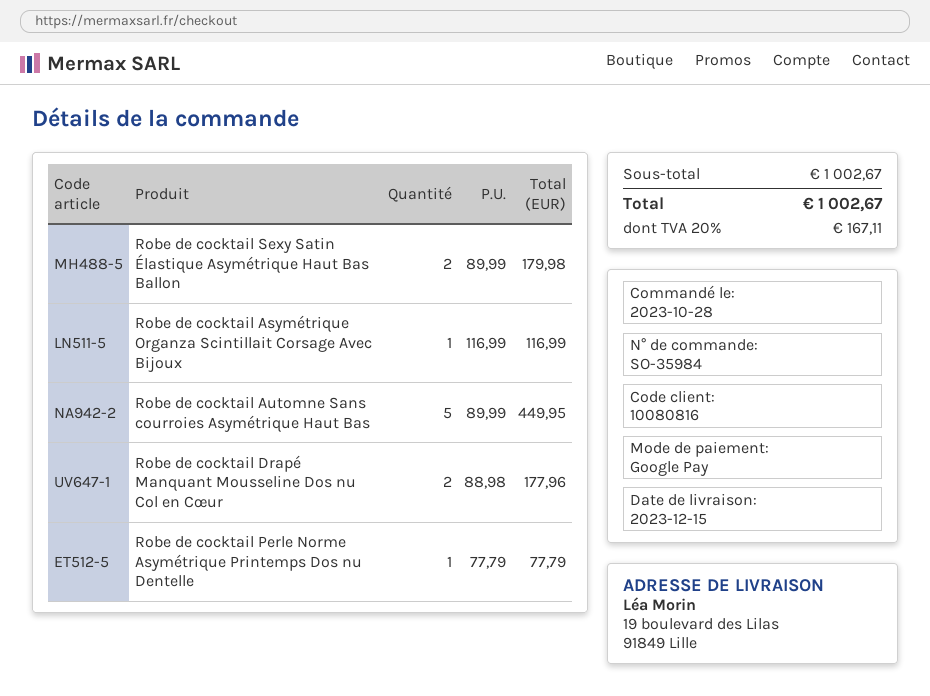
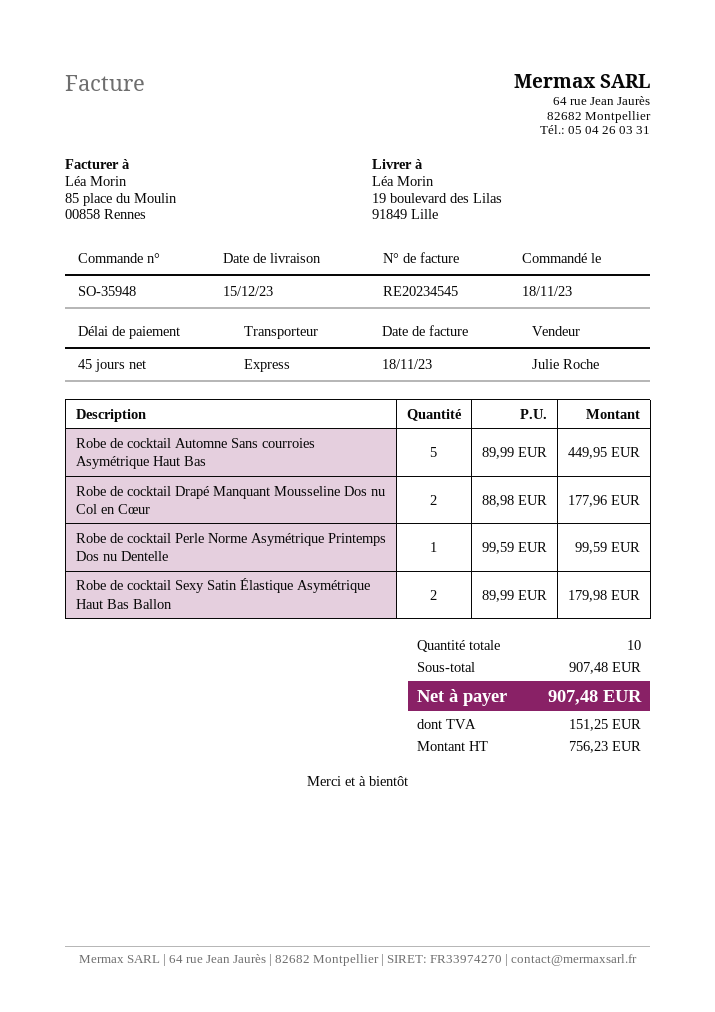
order number: SO-35984 -> SO-35948
order date: 2023-10-28 -> 2023-11-18
Robe de cocktail Asymétrique Organza Scintillait Corsage Avec Bijoux: 1 x 116.99 = 116.99 -> none
Robe de cocktail Perle Norme Asymétrique Printemps Dos nu Dentelle: 1 x 77.79 = 77.79 -> 1 x 99.59 = 99.59
subtotal: 1002.67 -> 907.48
tax: 167.11 -> 151.25
total: 1002.67 -> 907.48

